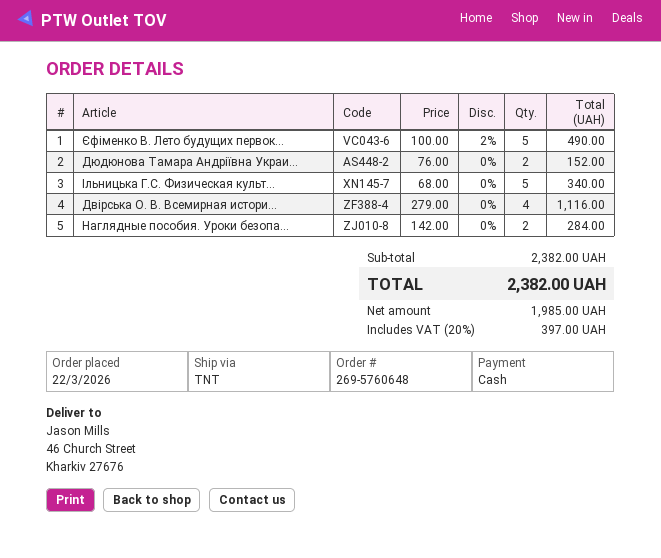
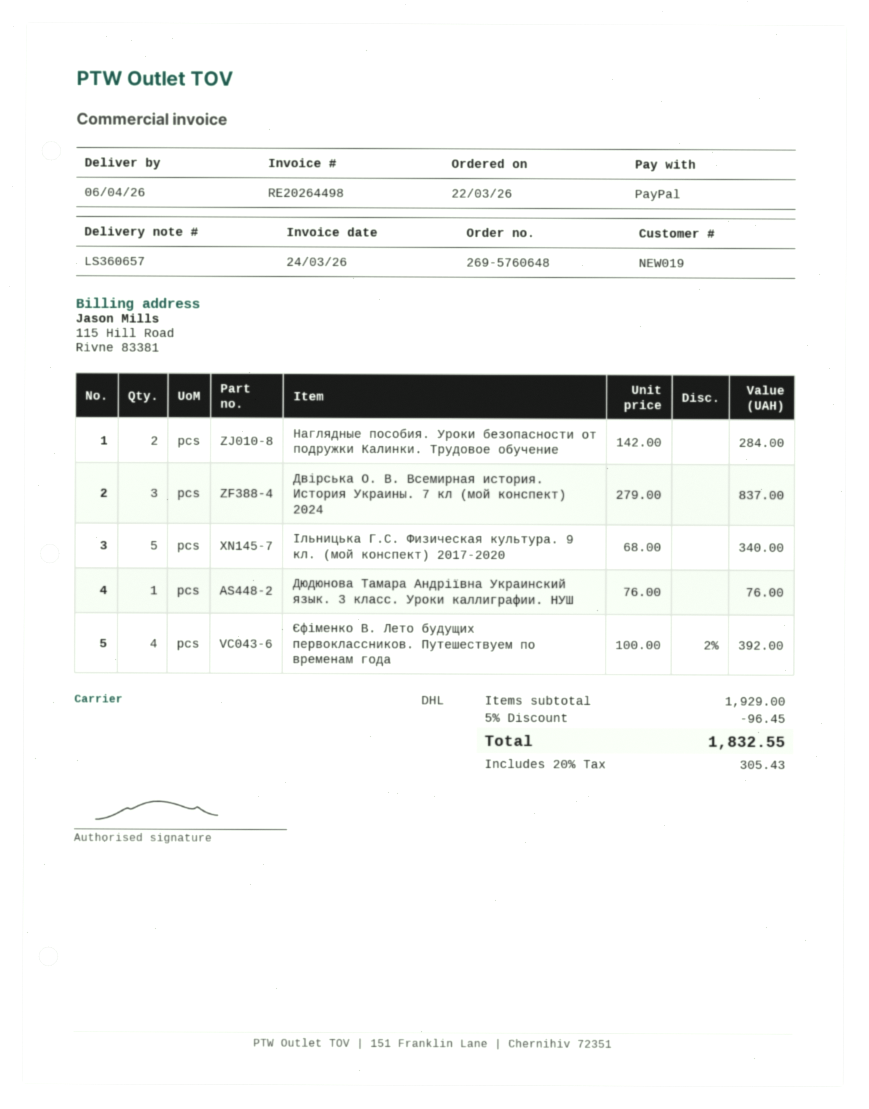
payment method: cash -> PayPal
shipping method: TNT -> DHL
Єфіменко В. Лето будущих первок...: 5 x 100.00 - 2% = 490.00 -> 4 x 100.00 - 2% = 392.00
Дюдюнова Тамара Андріївна Украи...: 2 x 76.00 = 152.00 -> 1 x 76.00 = 76.00
Двірська О. В. Всемирная истори...: 4 x 279.00 = 1116.00 -> 3 x 279.00 = 837.00
subtotal: 2382.00 -> 1929.00
discount: none -> 5% = 96.45
tax: 20% = 397.00 -> 20% = 305.43
total: 2382.00 -> 1832.55

